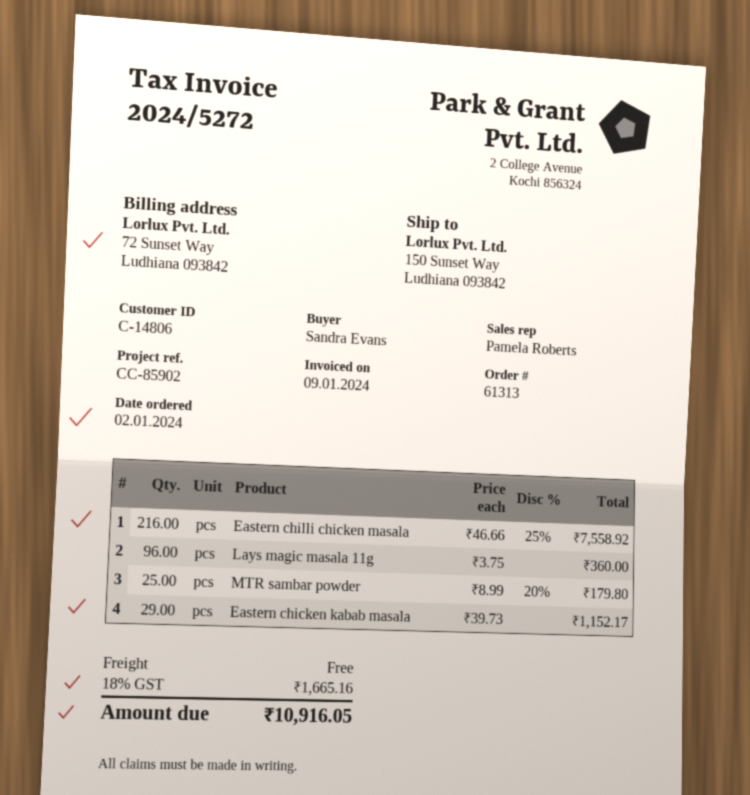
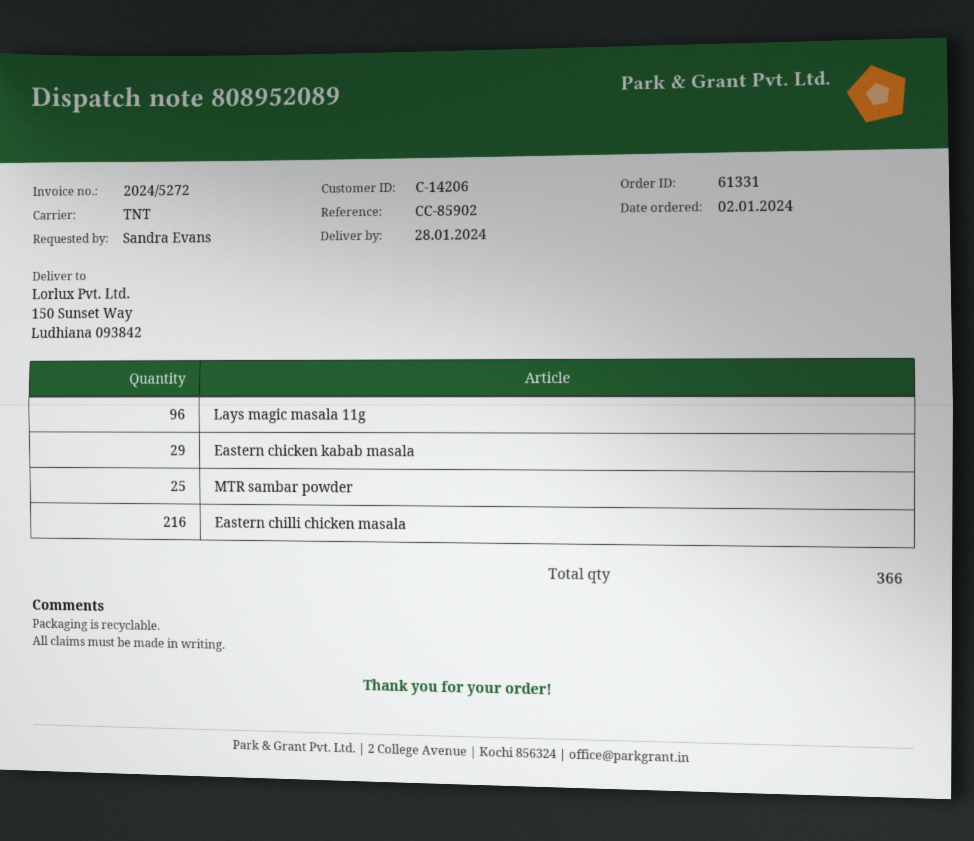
order number: 61313 -> 61331
customer number: C-14806 -> C-14206

